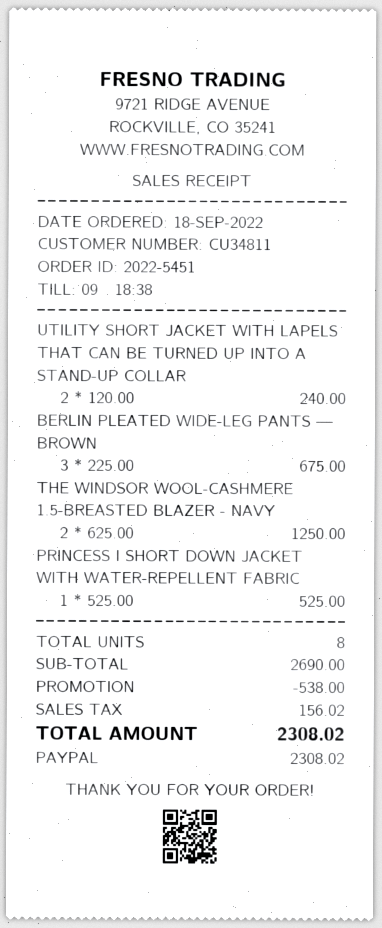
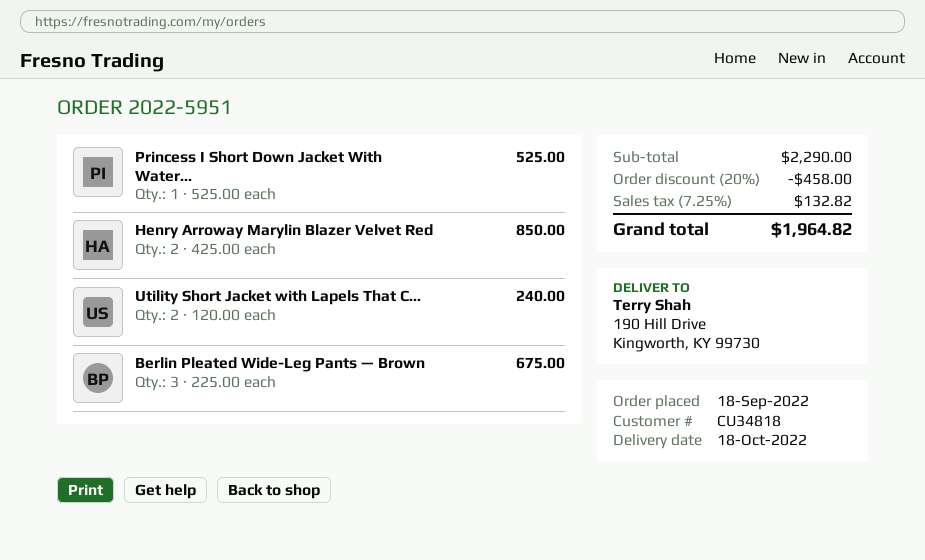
order number: 2022-5451 -> 2022-5951
customer number: CU34811 -> CU34818
THE WINDSOR WOOL-CASHMERE 1.5-BREASTED BLAZER - NAVY: 2 x 625.00 = 1250.00 -> none
Henry Arroway Marylin Blazer Velvet Red: none -> 2 x 425.00 = 850.00
subtotal: 2690.00 -> 2290.00
discount: 538.00 -> 458.00
tax: 156.02 -> 132.82
total: 2308.02 -> 1964.82

